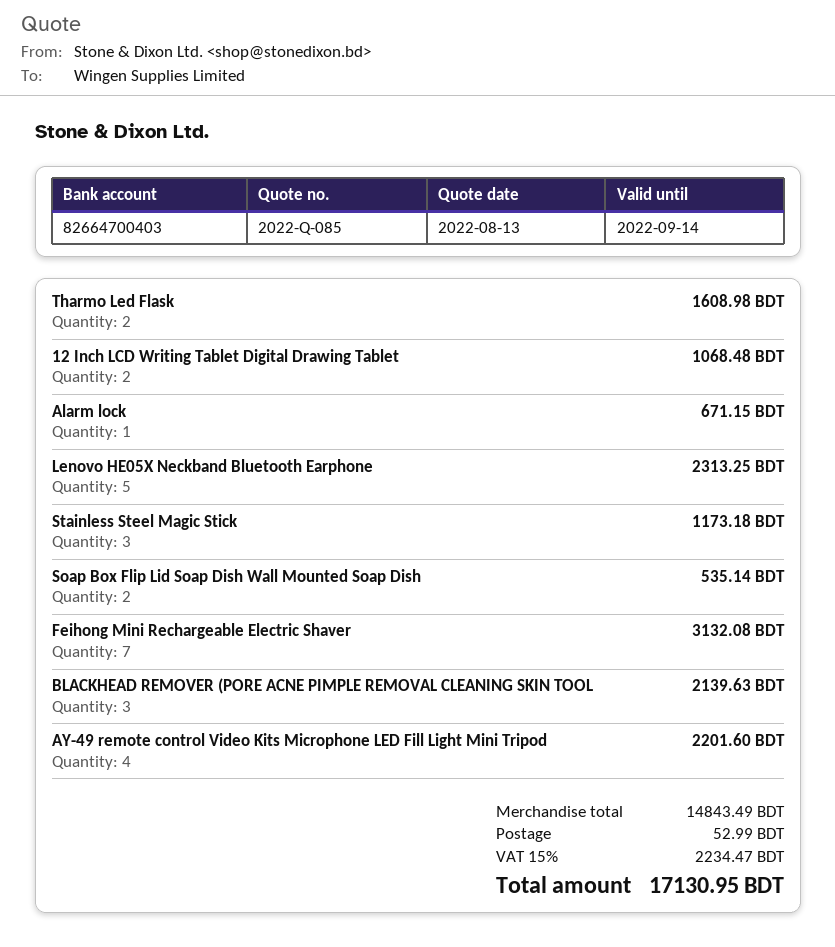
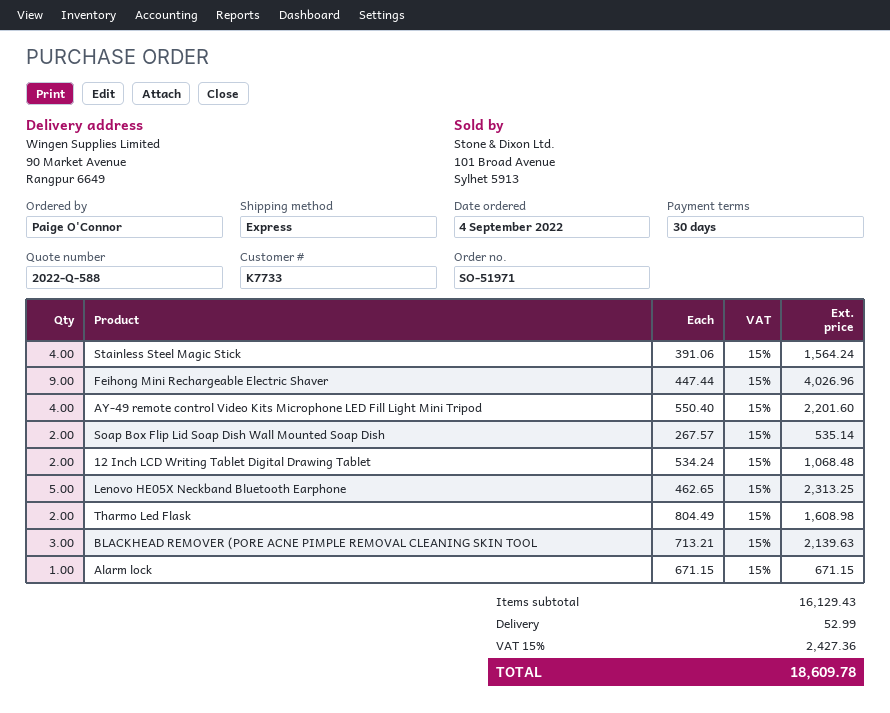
quote number: 2022-Q-085 -> 2022-Q-588
Stainless Steel Magic Stick: 3 for 1173.18 -> 4 for 1564.24
Feihong Mini Rechargeable Electric Shaver: 7 for 3132.08 -> 9 for 4026.96
subtotal: 14843.49 -> 16129.43
tax: 15% = 2234.47 -> 15% = 2427.36
total: 17130.95 -> 18609.78

